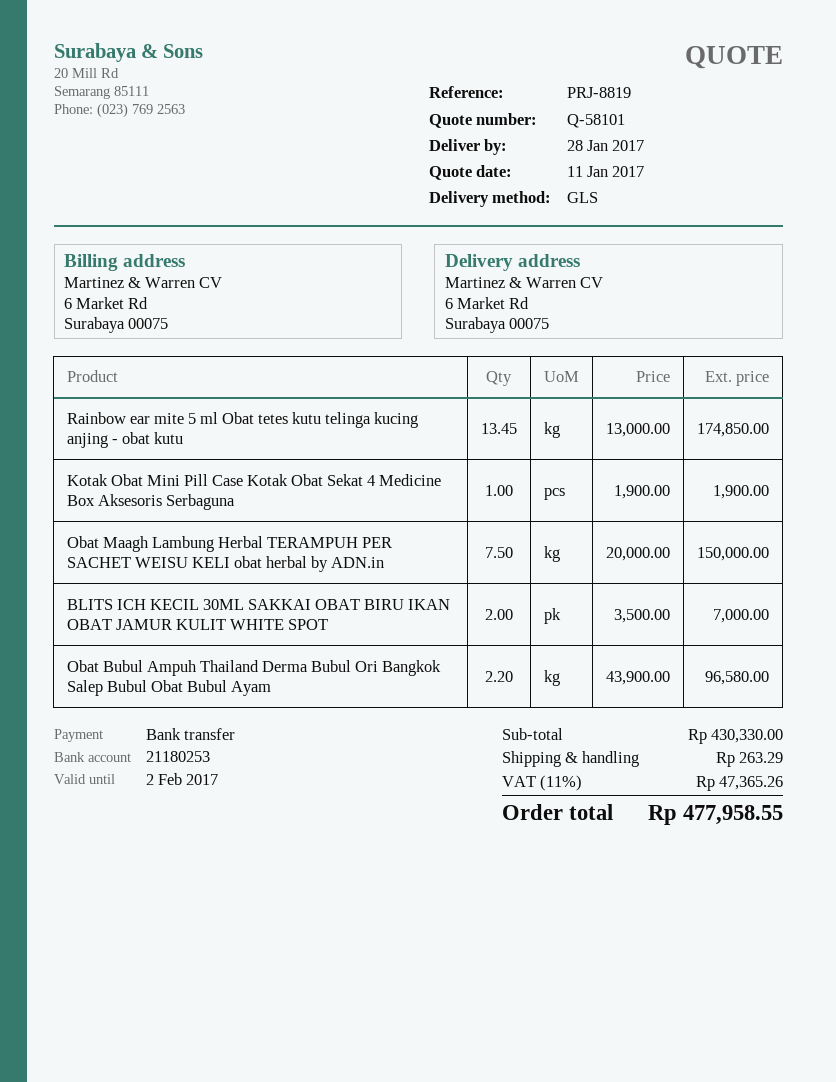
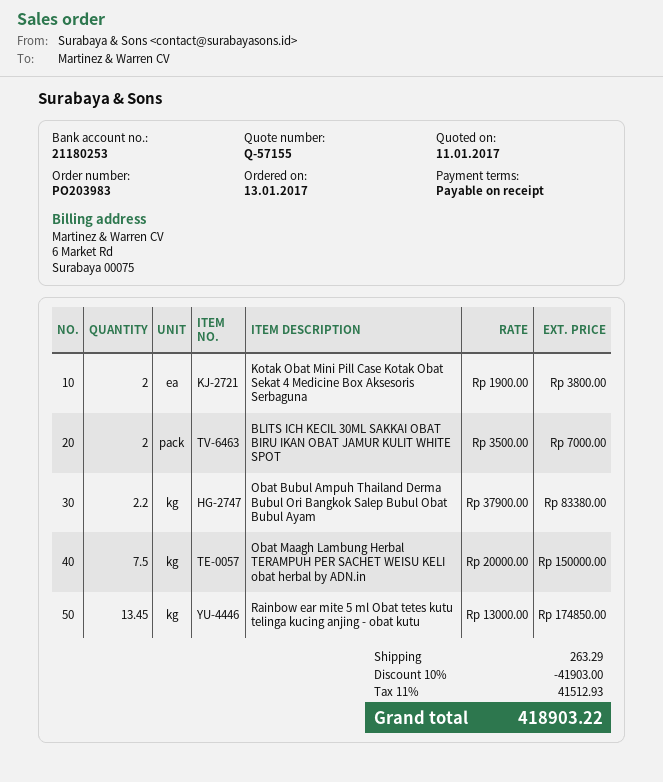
quote number: Q-58101 -> Q-57155
Kotak Obat Mini Pill Case Kotak Obat Sekat 4 Medicine Box Aksesoris Serbaguna: 1 x 1900.00 = 1900.00 -> 2 x 1900.00 = 3800.00
Obat Bubul Ampuh Thailand Derma Bubul Ori Bangkok Salep Bubul Obat Bubul Ayam: 2.2 x 43900.00 = 96580.00 -> 2.2 x 37900.00 = 83380.00
discount: none -> 10% = 41903.00
tax: 11% = 47365.26 -> 11% = 41512.93
total: 477958.55 -> 418903.22

